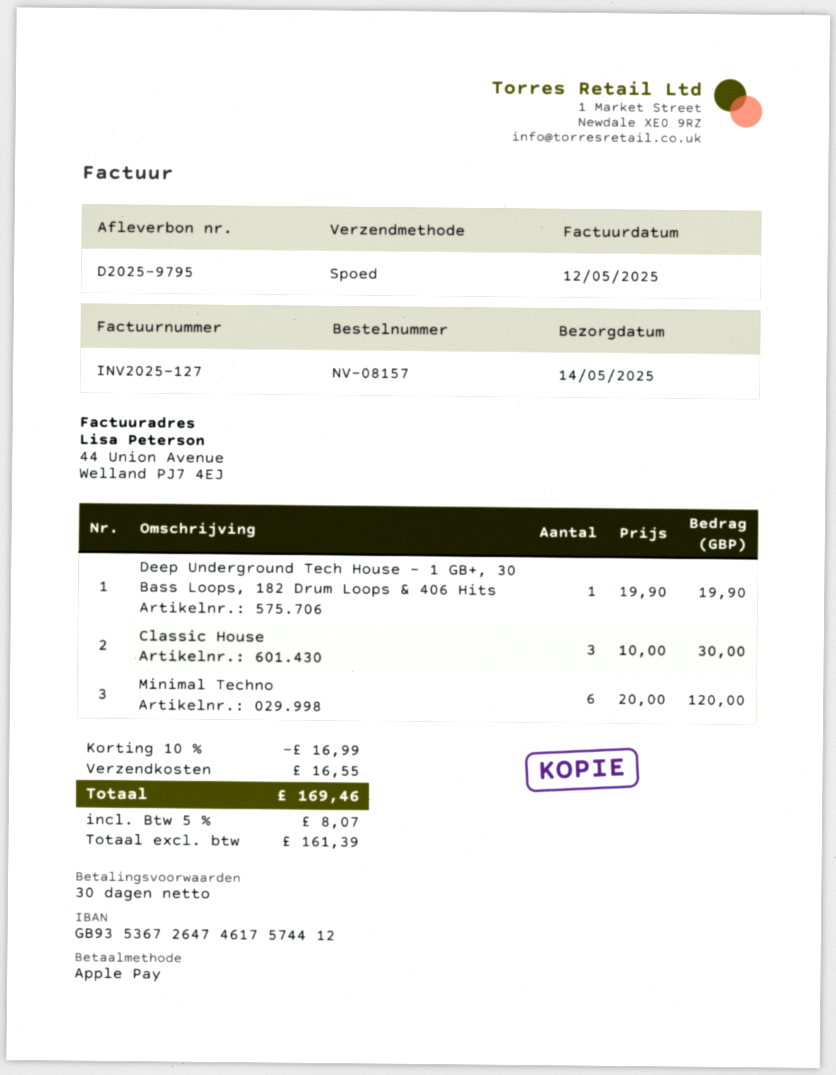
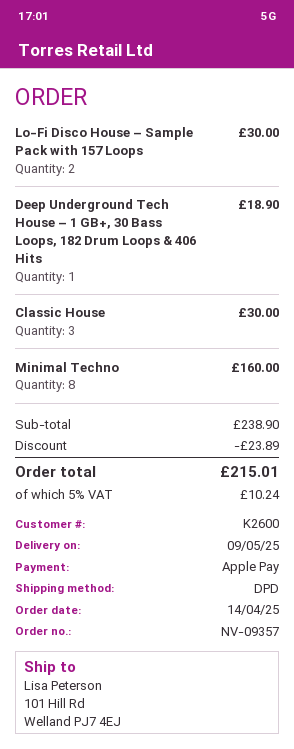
order number: NV-08157 -> NV-09357
delivery date: 2025-05-14 -> 2025-05-09
shipping method: express -> DPD
Deep Underground Tech House – 1 GB+, 30 Bass Loops, 182 Drum Loops & 406 Hits: 1 for 19.90 -> 1 for 18.90
Minimal Techno: 6 for 120.00 -> 8 for 160.00
Lo-Fi Disco House – Sample Pack with 157 Loops: none -> 2 for 30.00
discount: 16.99 -> 23.89
shipping: 16.55 -> none
tax: 5% = 8.07 -> 5% = 10.24
total: 169.46 -> 215.01

